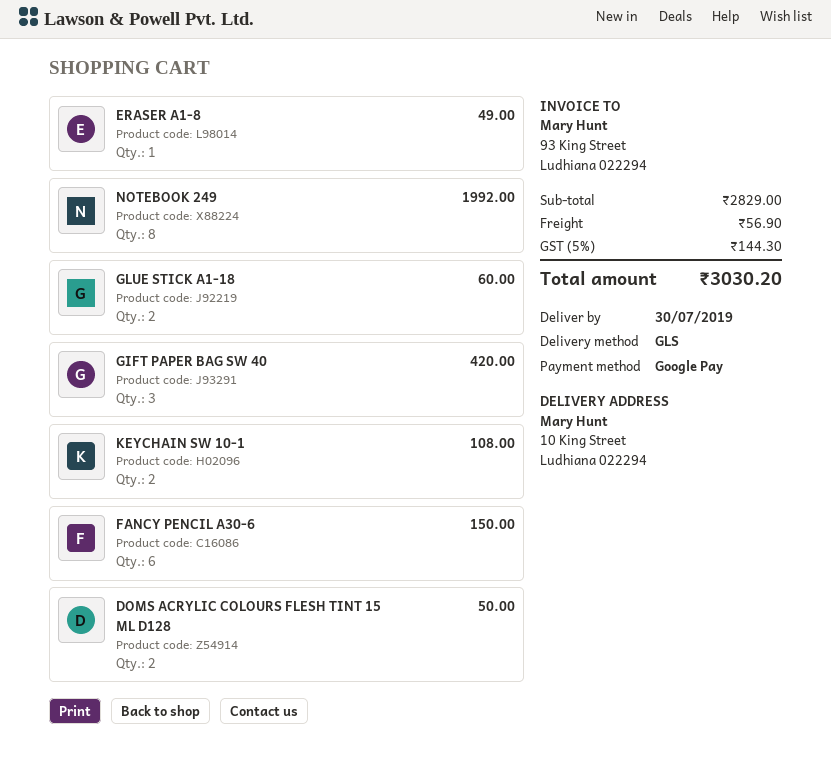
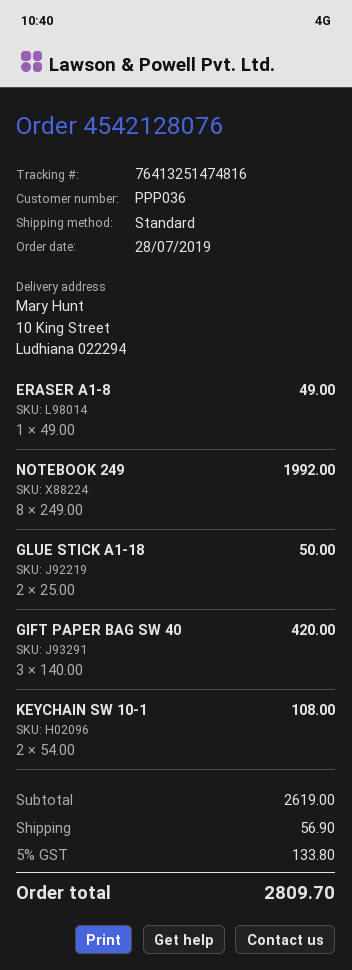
shipping method: GLS -> standard
GLUE STICK A1-18: 2 for 60.00 -> 2 for 50.00
FANCY PENCIL A30-6: 6 for 150.00 -> none
DOMS ACRYLIC COLOURS FLESH TINT 15 ML D128: 2 for 50.00 -> none
subtotal: 2829.00 -> 2619.00
tax: 5% = 144.30 -> 5% = 133.80
total: 3030.20 -> 2809.70

